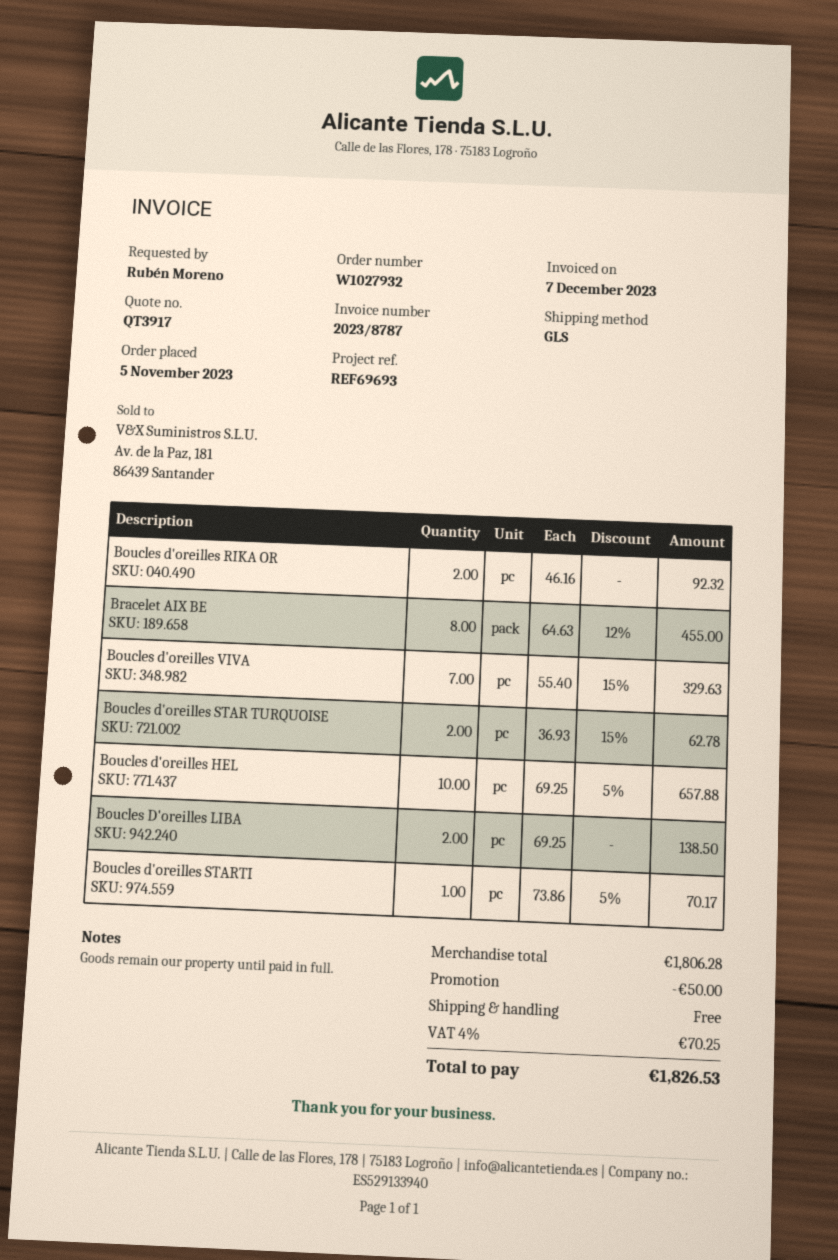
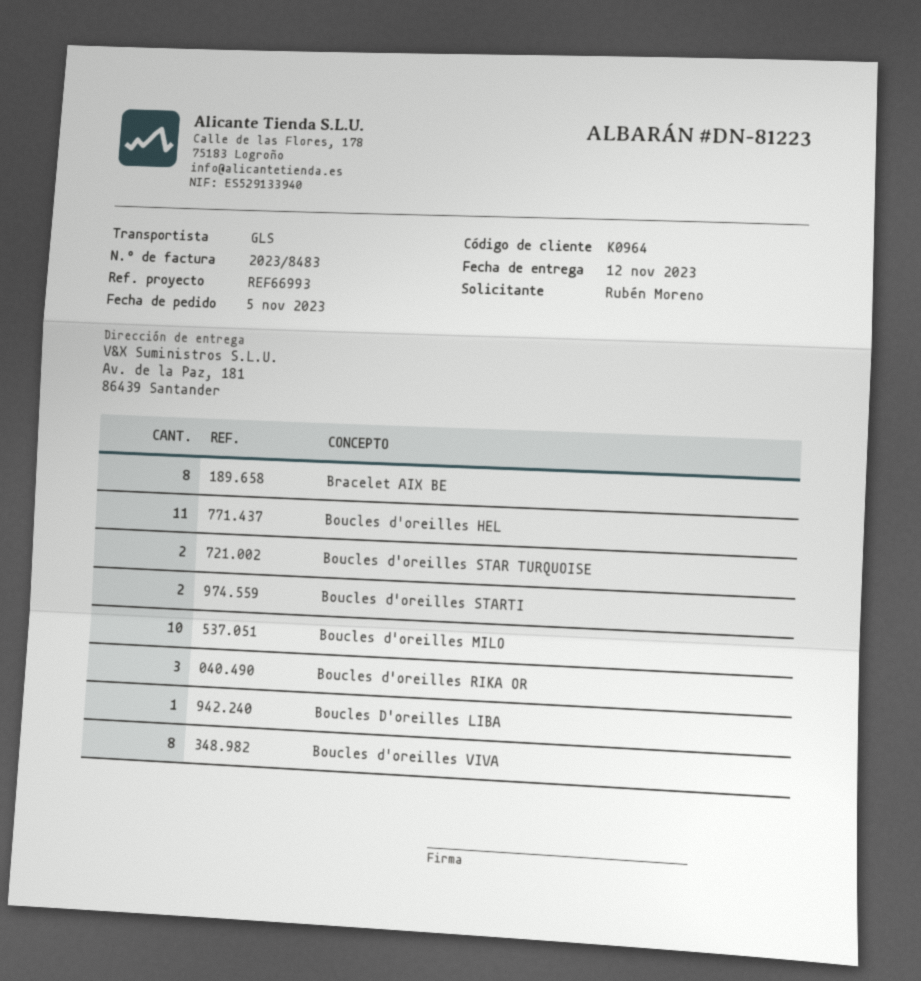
invoice number: 2023/8787 -> 2023/8483
reference: REF69693 -> REF66993
Boucles d'oreilles RIKA OR: 2 -> 3
Boucles d'oreilles VIVA: 7 -> 8
Boucles d'oreilles HEL: 10 -> 11
Boucles D'oreilles LIBA: 2 -> 1
Boucles d'oreilles STARTI: 1 -> 2
Boucles d'oreilles MILO: none -> 10

